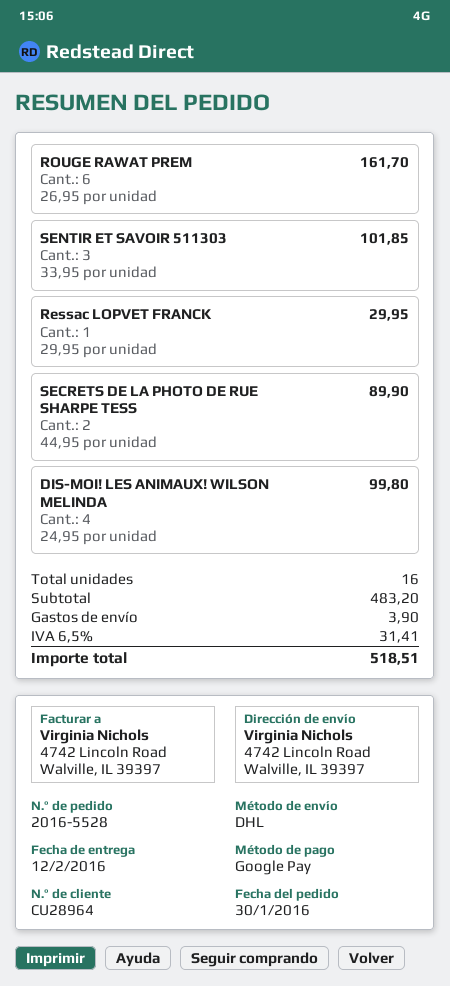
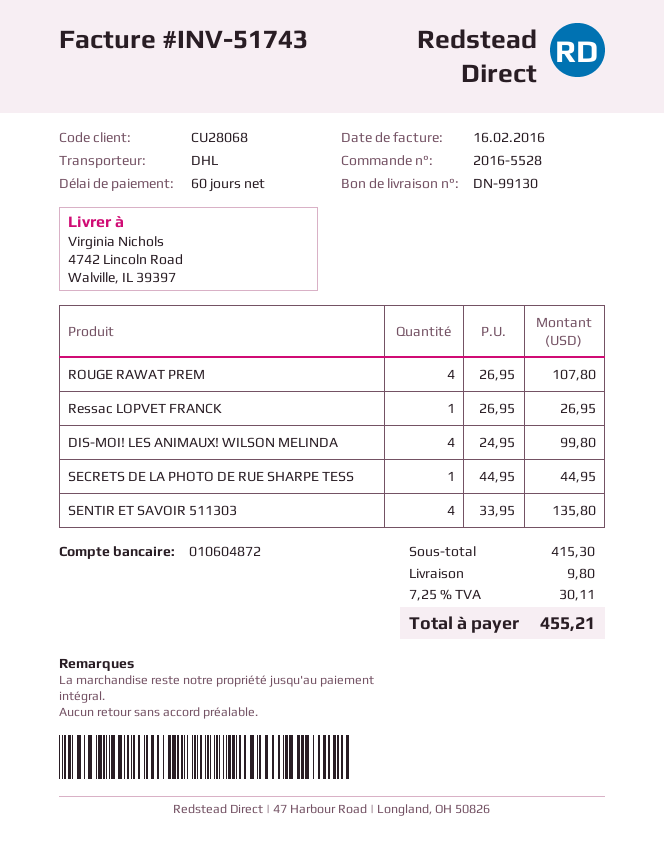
customer number: CU28964 -> CU28068
ROUGE RAWAT PREM: 6 x 26.95 = 161.70 -> 4 x 26.95 = 107.80
SENTIR ET SAVOIR 511303: 3 x 33.95 = 101.85 -> 4 x 33.95 = 135.80
Ressac LOPVET FRANCK: 1 x 29.95 = 29.95 -> 1 x 26.95 = 26.95
SECRETS DE LA PHOTO DE RUE SHARPE TESS: 2 x 44.95 = 89.90 -> 1 x 44.95 = 44.95
subtotal: 483.20 -> 415.30
shipping: 3.90 -> 9.80
tax: 6.5% = 31.41 -> 7.25% = 30.11
total: 518.51 -> 455.21

